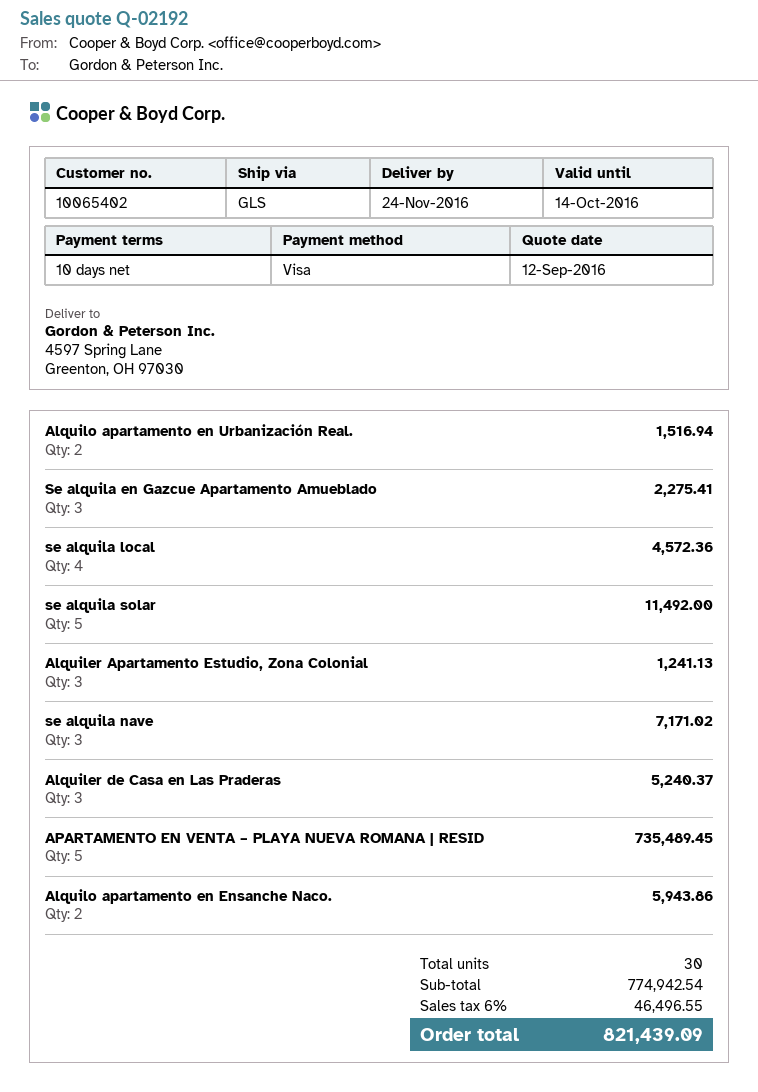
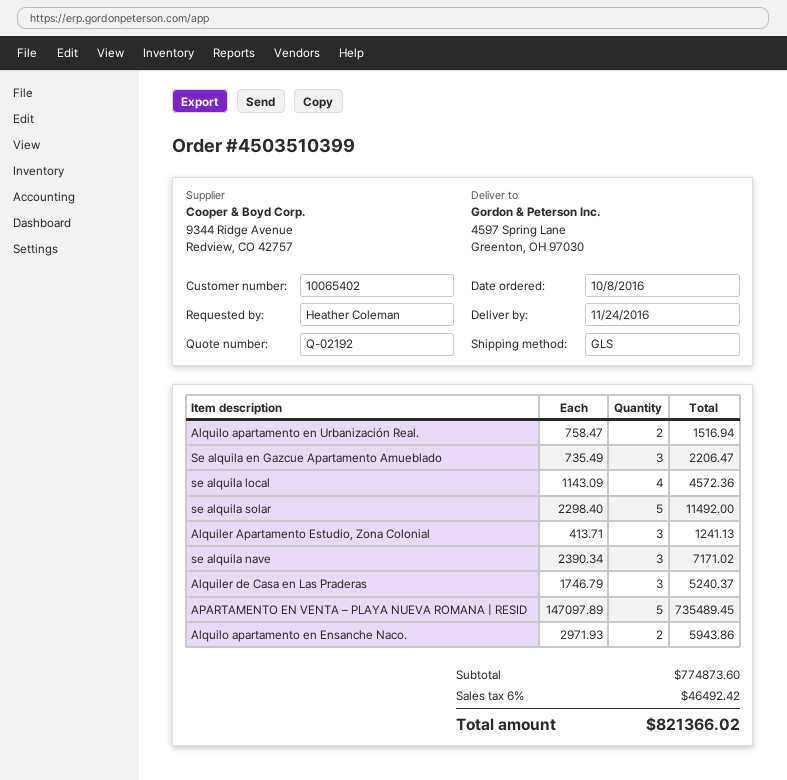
Se alquila en Gazcue Apartamento Amueblado: 3 for 2275.41 -> 3 for 2206.47
subtotal: 774942.54 -> 774873.60
tax: 6% = 46496.55 -> 6% = 46492.42
total: 821439.09 -> 821366.02

